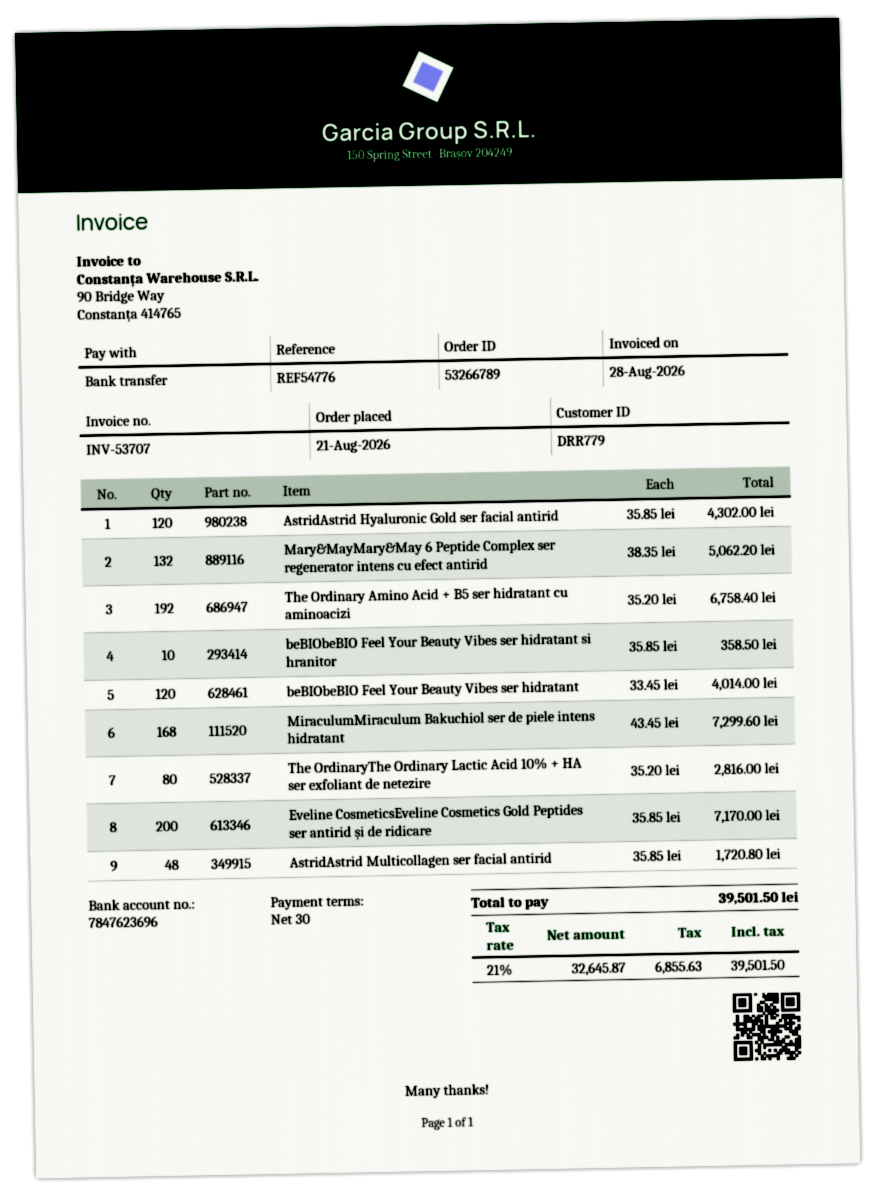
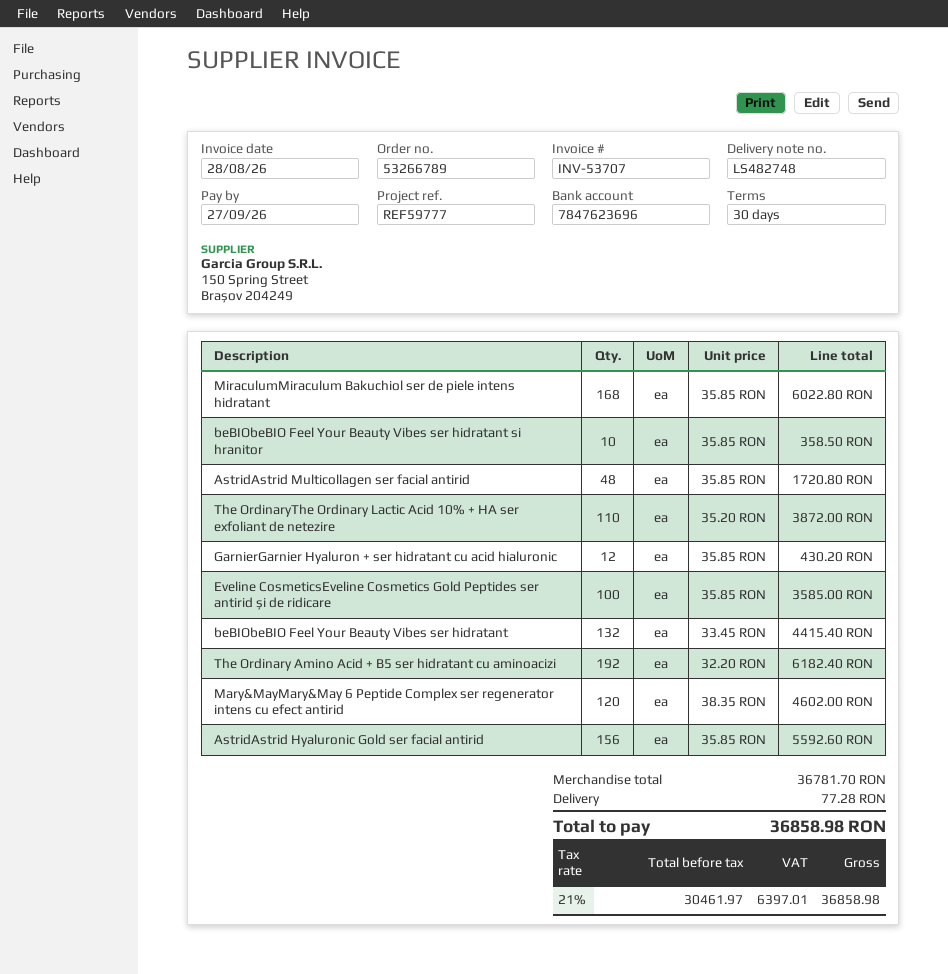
reference: REF54776 -> REF59777
AstridAstrid Hyaluronic Gold ser facial antirid: 120 x 35.85 = 4302.00 -> 156 x 35.85 = 5592.60
Mary&MayMary&May 6 Peptide Complex ser regenerator intens cu efect antirid: 132 x 38.35 = 5062.20 -> 120 x 38.35 = 4602.00
The Ordinary Amino Acid + B5 ser hidratant cu aminoacizi: 192 x 35.20 = 6758.40 -> 192 x 32.20 = 6182.40
beBIObeBIO Feel Your Beauty Vibes ser hidratant: 120 x 33.45 = 4014.00 -> 132 x 33.45 = 4415.40
MiraculumMiraculum Bakuchiol ser de piele intens hidratant: 168 x 43.45 = 7299.60 -> 168 x 35.85 = 6022.80
The OrdinaryThe Ordinary Lactic Acid 10% + HA ser exfoliant de netezire: 80 x 35.20 = 2816.00 -> 110 x 35.20 = 3872.00
Eveline CosmeticsEveline Cosmetics Gold Peptides ser antirid și de ridicare: 200 x 35.85 = 7170.00 -> 100 x 35.85 = 3585.00
GarnierGarnier Hyaluron + ser hidratant cu acid hialuronic: none -> 12 x 35.85 = 430.20
shipping: none -> 77.28
net: 32645.87 -> 30461.97
tax: 21% = 6855.63 -> 21% = 6397.01
total: 39501.50 -> 36858.98

